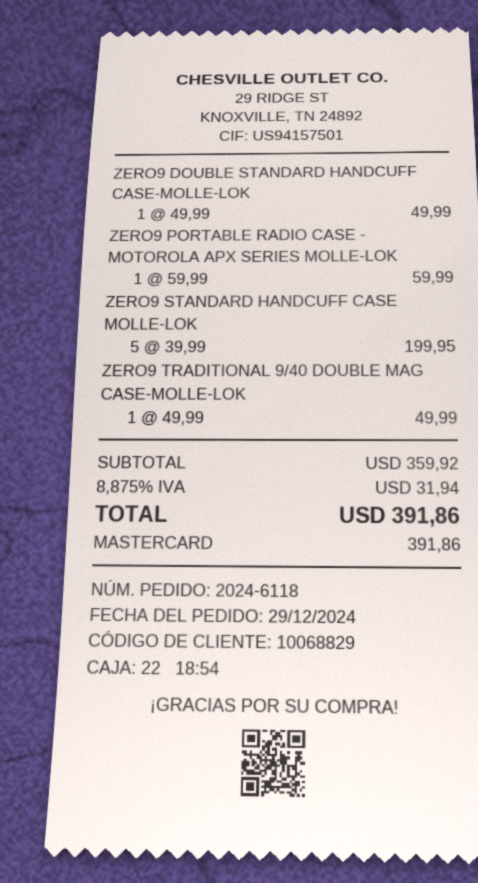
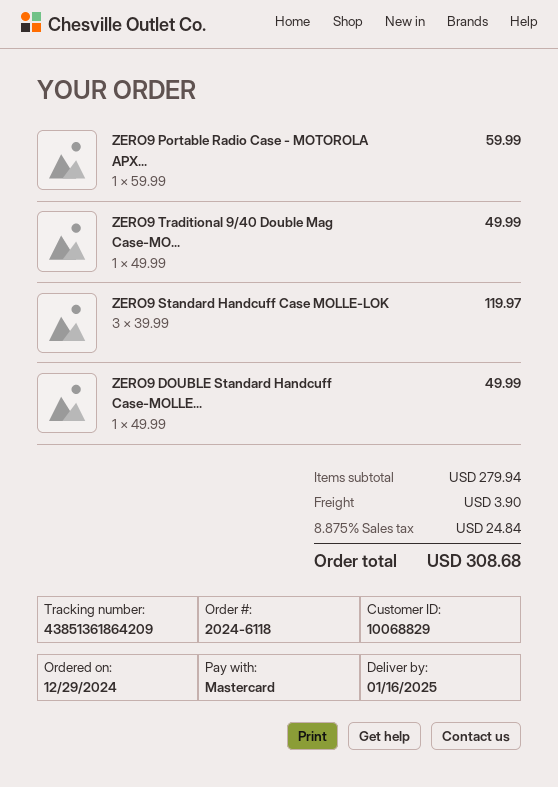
ZERO9 STANDARD HANDCUFF CASE MOLLE-LOK: 5 x 39.99 = 199.95 -> 3 x 39.99 = 119.97
subtotal: 359.92 -> 279.94
shipping: none -> 3.90
tax: 8.875% = 31.94 -> 8.875% = 24.84
total: 391.86 -> 308.68

